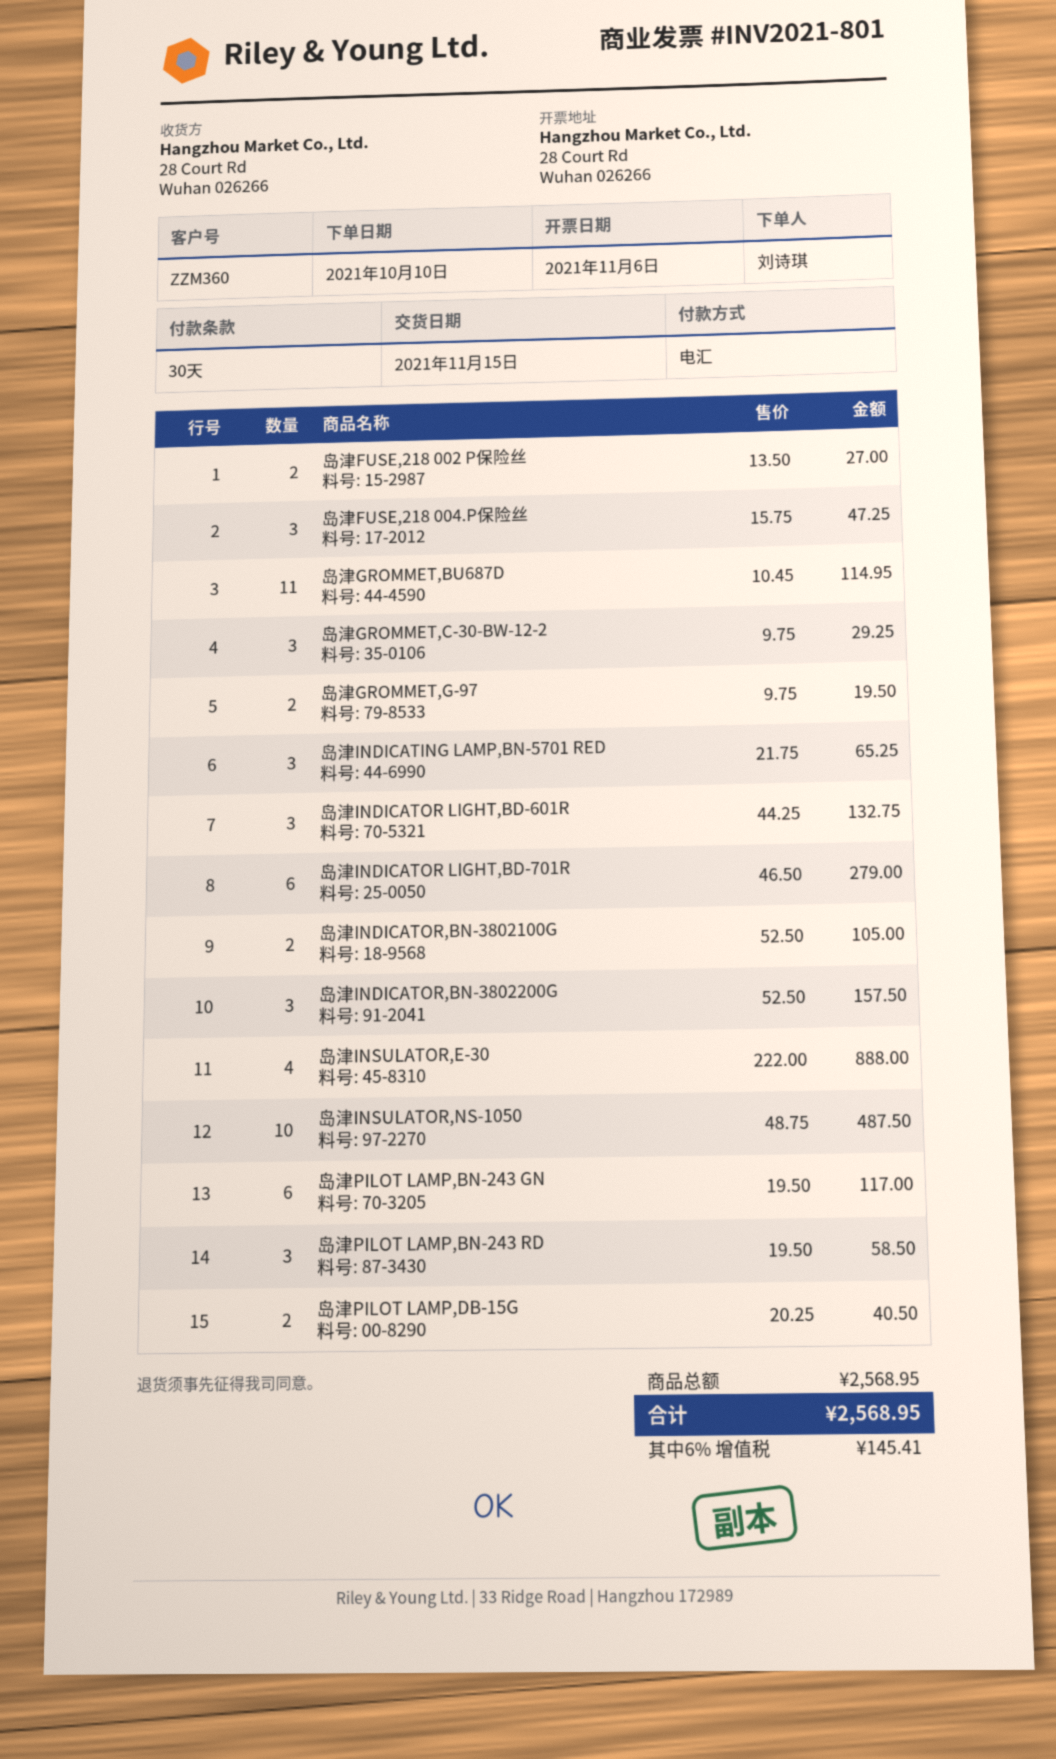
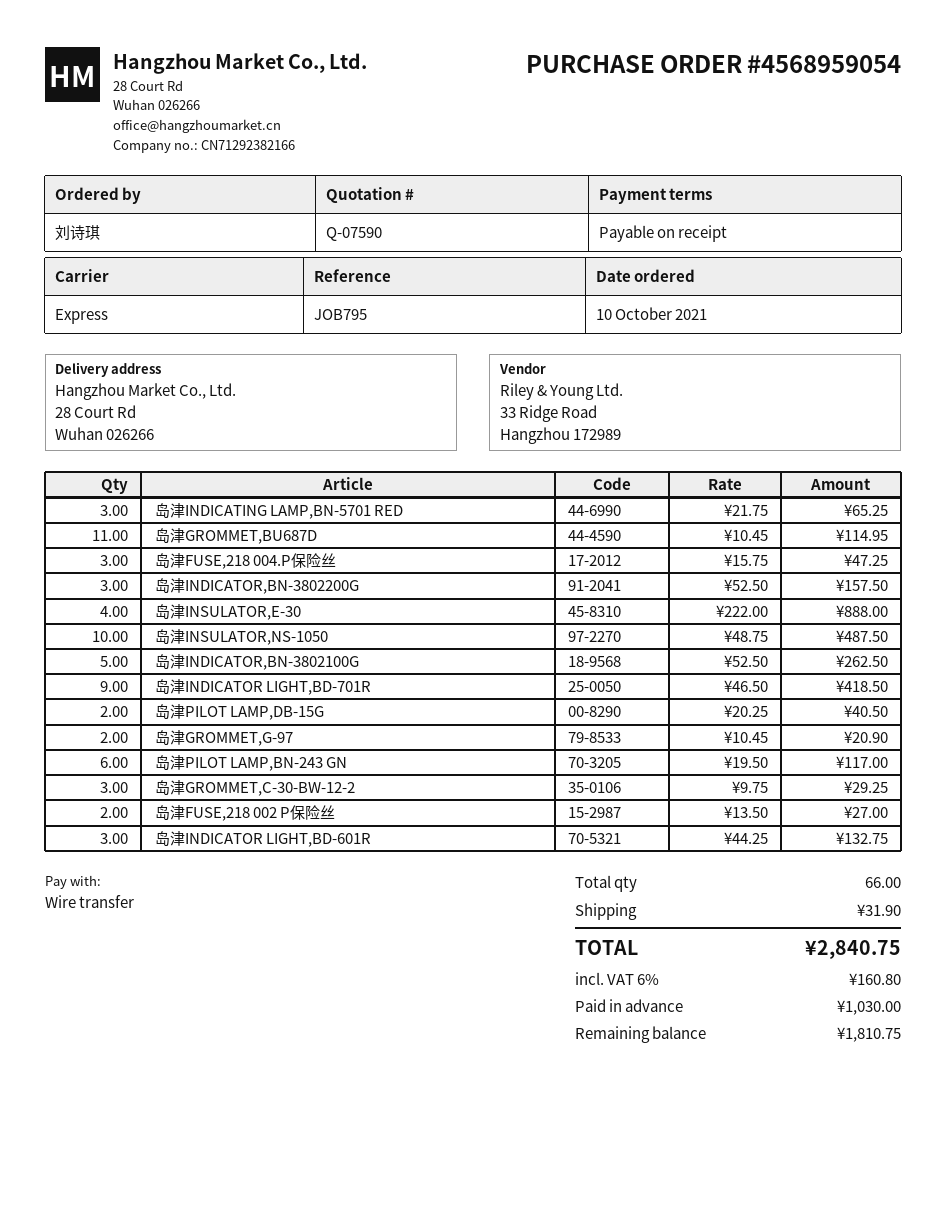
payment terms: 30 days -> on receipt
岛津GROMMET,G-97: 2 x 9.75 = 19.50 -> 2 x 10.45 = 20.90
岛津INDICATOR LIGHT,BD-701R: 6 x 46.50 = 279.00 -> 9 x 46.50 = 418.50
岛津INDICATOR,BN-3802100G: 2 x 52.50 = 105.00 -> 5 x 52.50 = 262.50
岛津PILOT LAMP,BN-243 RD: 3 x 19.50 = 58.50 -> none
shipping: none -> 31.90
tax: 6% = 145.41 -> 6% = 160.80
total: 2568.95 -> 2840.75

